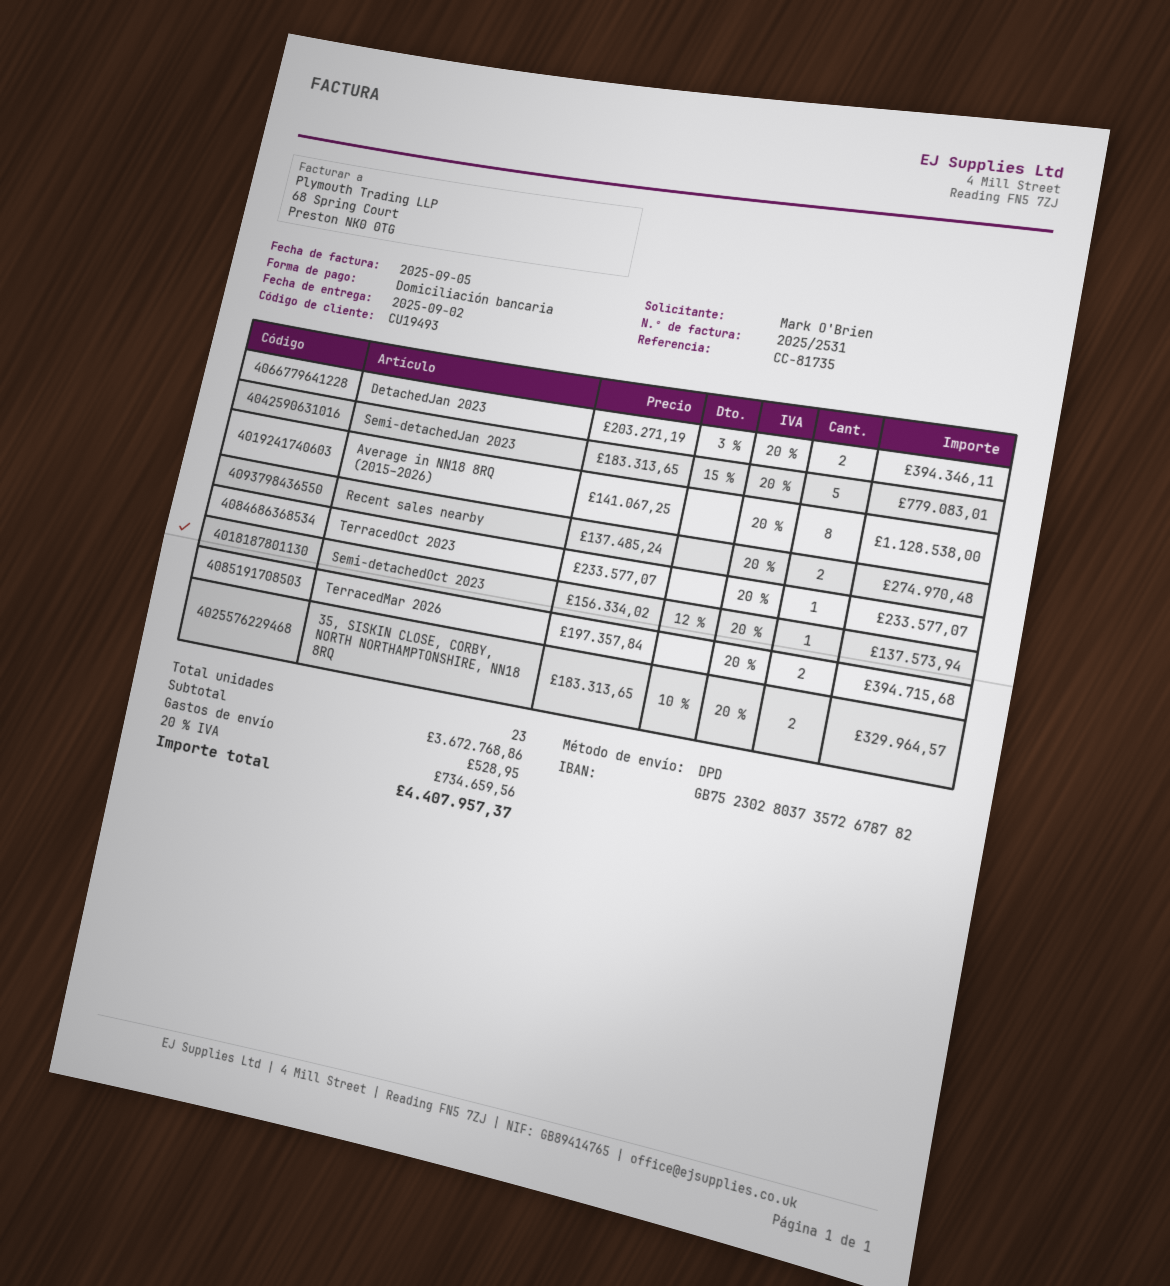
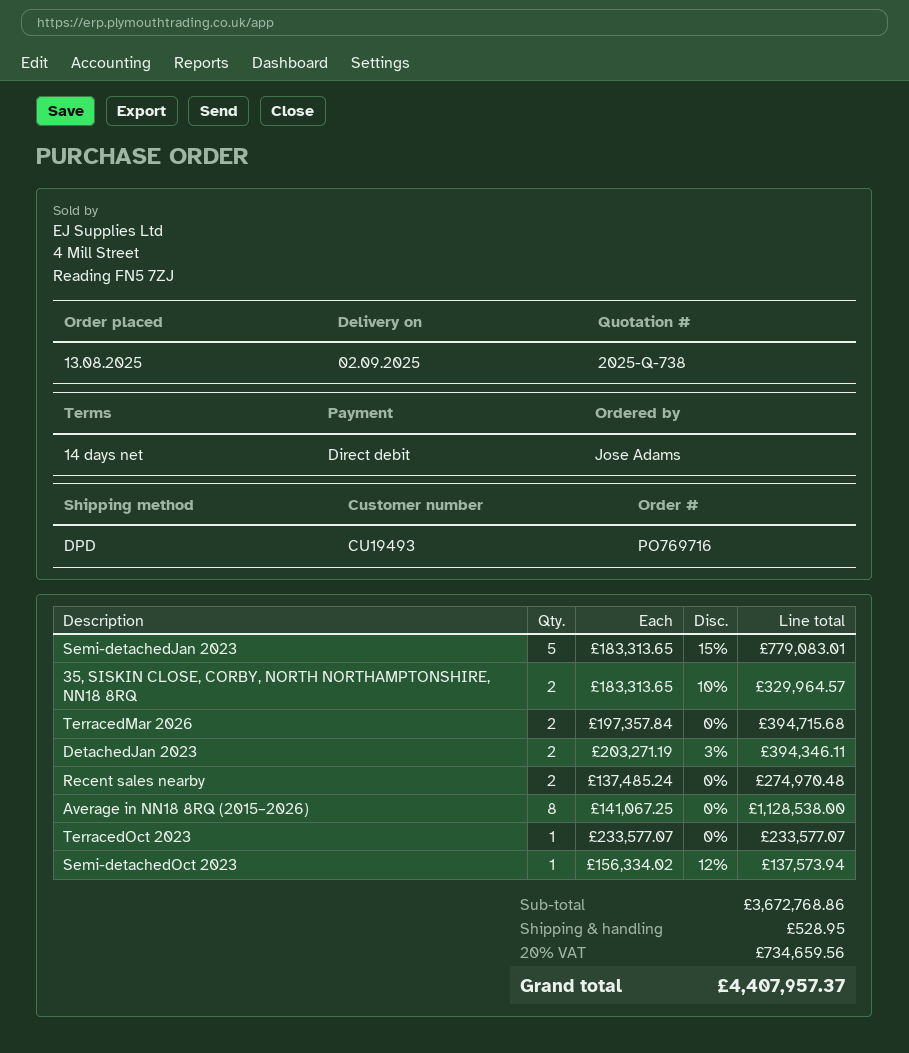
ordered by: Mark O'Brien -> Jose Adams

